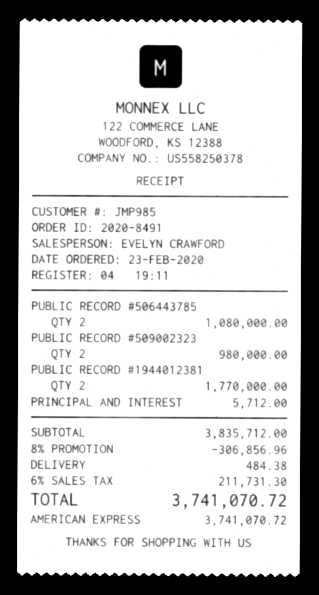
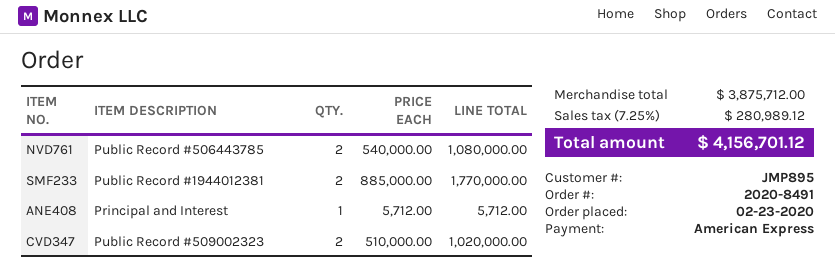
customer number: JMP985 -> JMP895
PUBLIC RECORD #509002323: 2 for 980000.00 -> 2 for 1020000.00
subtotal: 3835712.00 -> 3875712.00
discount: 8% = 306856.96 -> none
shipping: 484.38 -> none
tax: 6% = 211731.30 -> 7.25% = 280989.12
total: 3741070.72 -> 4156701.12

